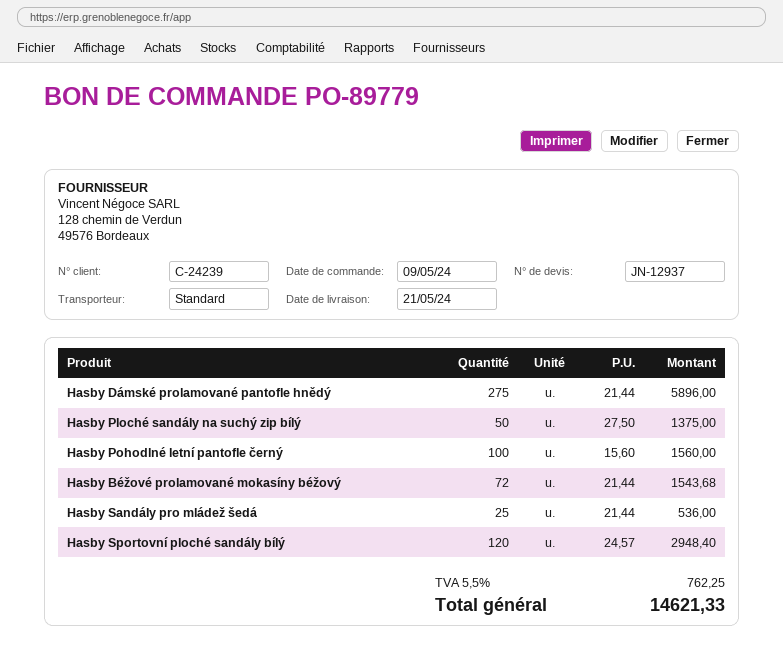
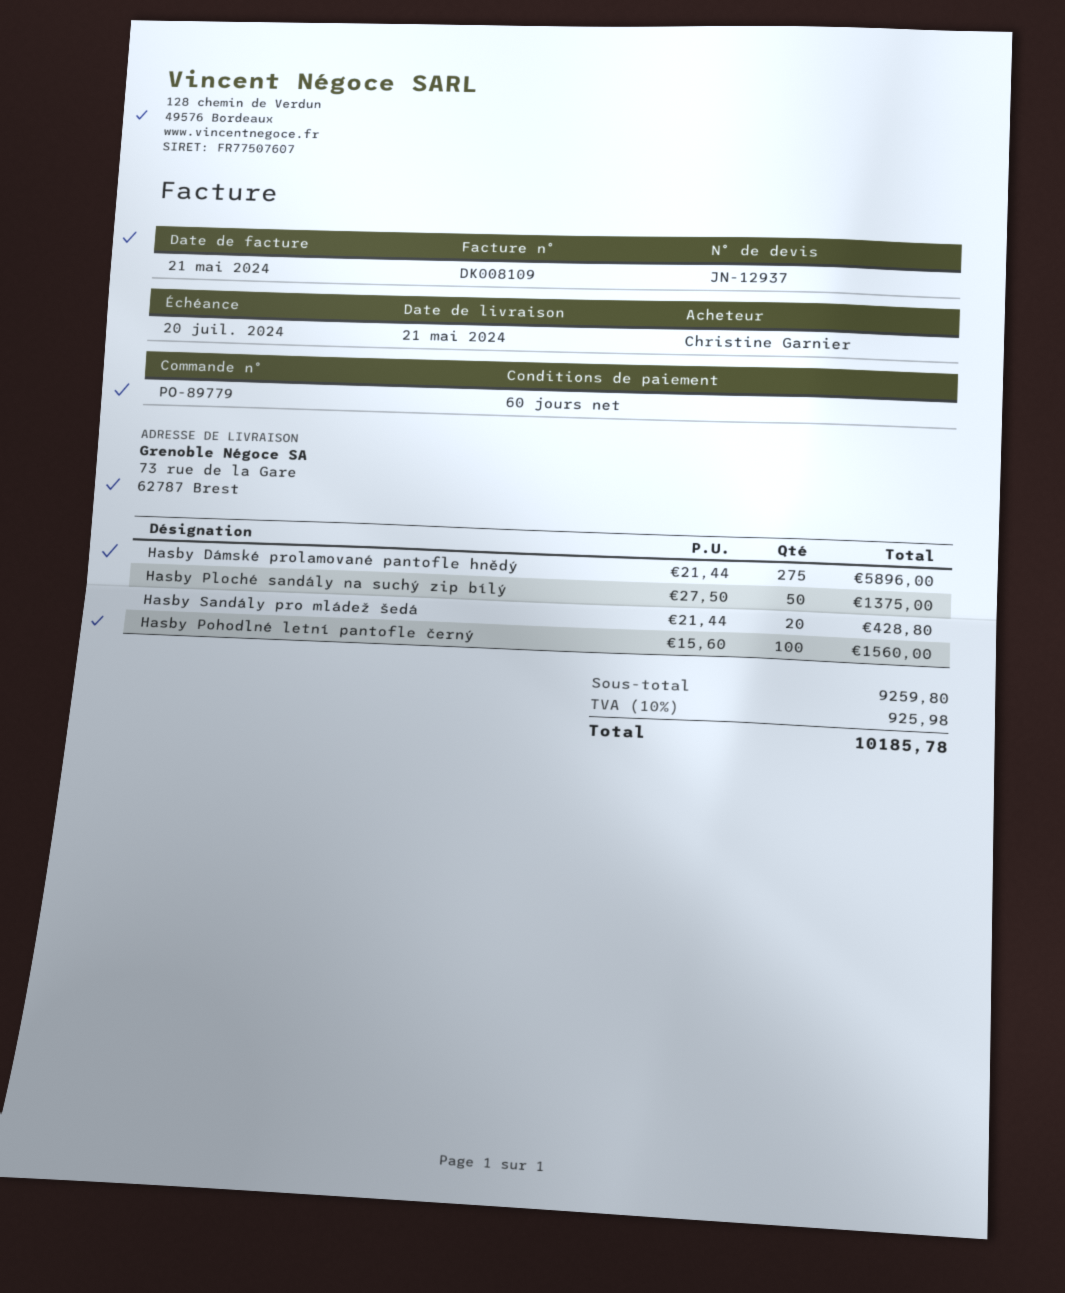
Hasby Béžové prolamované mokasíny béžový: 72 x 21.44 = 1543.68 -> none
Hasby Sandály pro mládež šedá: 25 x 21.44 = 536.00 -> 20 x 21.44 = 428.80
Hasby Sportovní ploché sandály bílý: 120 x 24.57 = 2948.40 -> none
tax: 5.5% = 762.25 -> 10% = 925.98
total: 14621.33 -> 10185.78

